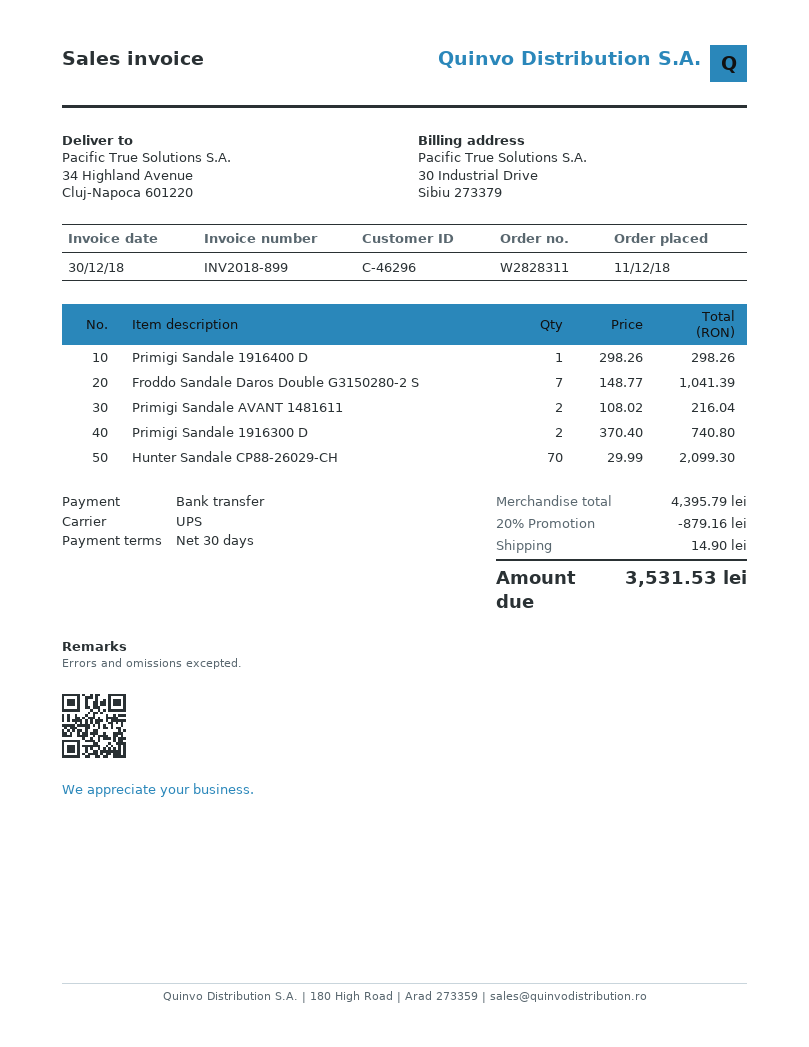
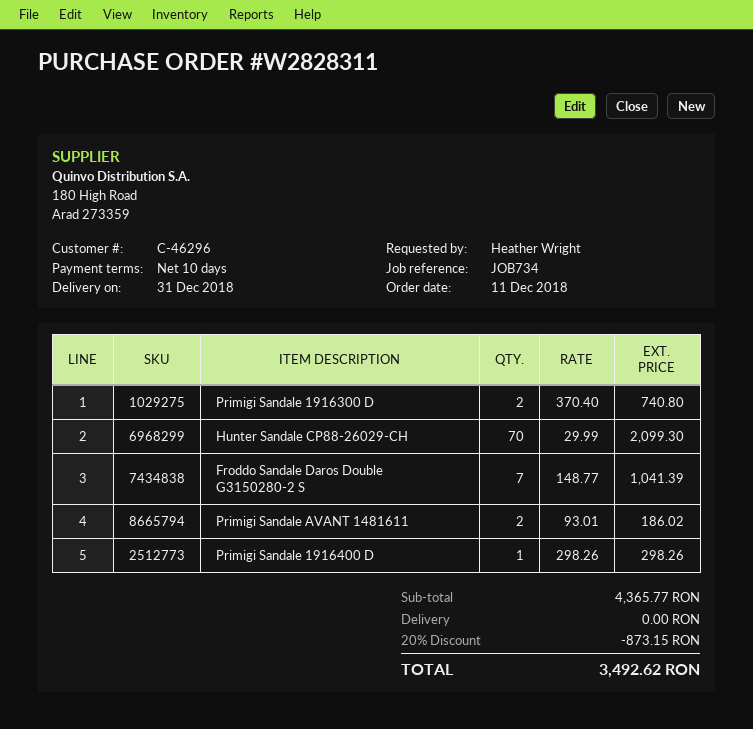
payment terms: 30 days -> 10 days
Primigi Sandale AVANT 1481611: 2 x 108.02 = 216.04 -> 2 x 93.01 = 186.02
subtotal: 4395.79 -> 4365.77
discount: 20% = 879.16 -> 20% = 873.15
shipping: 14.90 -> 0.00
total: 3531.53 -> 3492.62

